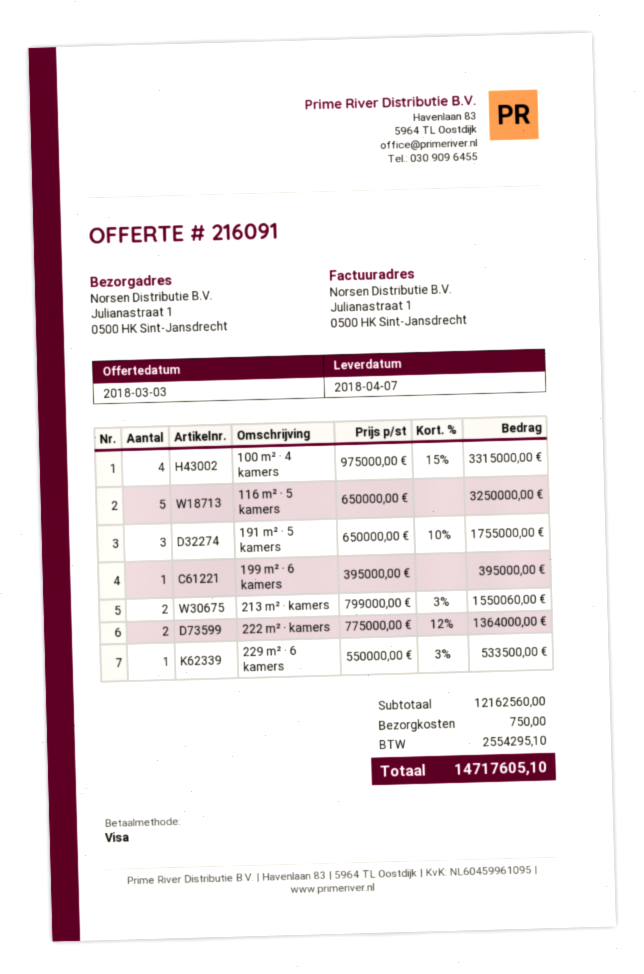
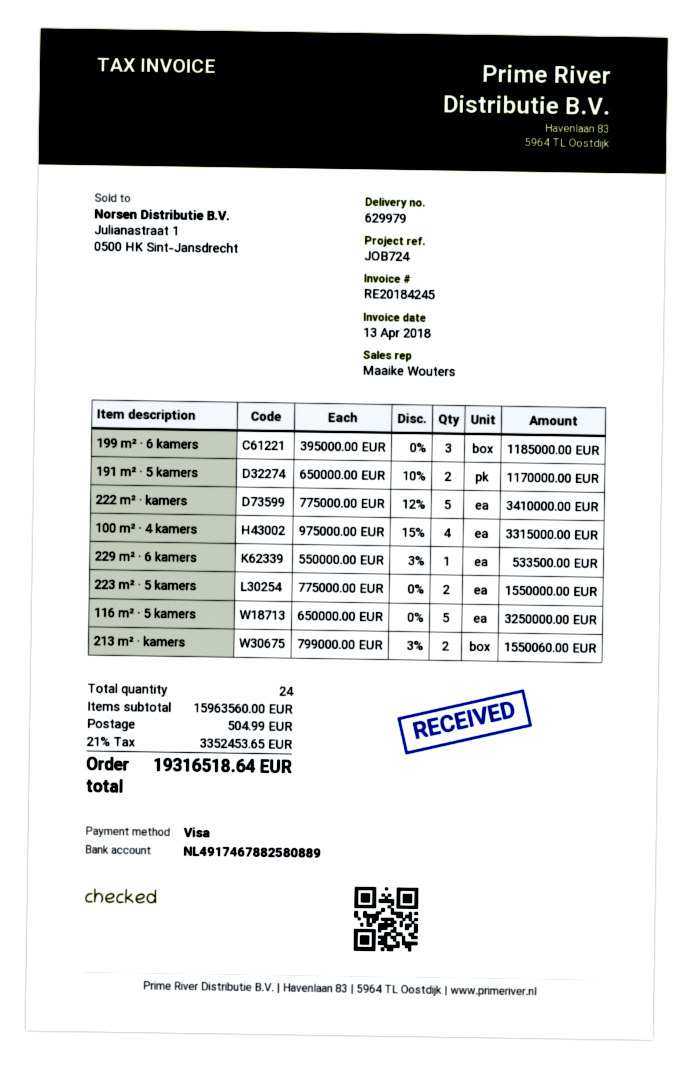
191 m² · 5 kamers: 3 x 650000.00 - 10% = 1755000.00 -> 2 x 650000.00 - 10% = 1170000.00
199 m² · 6 kamers: 1 x 395000.00 = 395000.00 -> 3 x 395000.00 = 1185000.00
222 m² · kamers: 2 x 775000.00 - 12% = 1364000.00 -> 5 x 775000.00 - 12% = 3410000.00
223 m² · 5 kamers: none -> 2 x 775000.00 = 1550000.00
subtotal: 12162560.00 -> 15963560.00
shipping: 750.00 -> 504.99
tax: 2554295.10 -> 3352453.65
total: 14717605.10 -> 19316518.64

